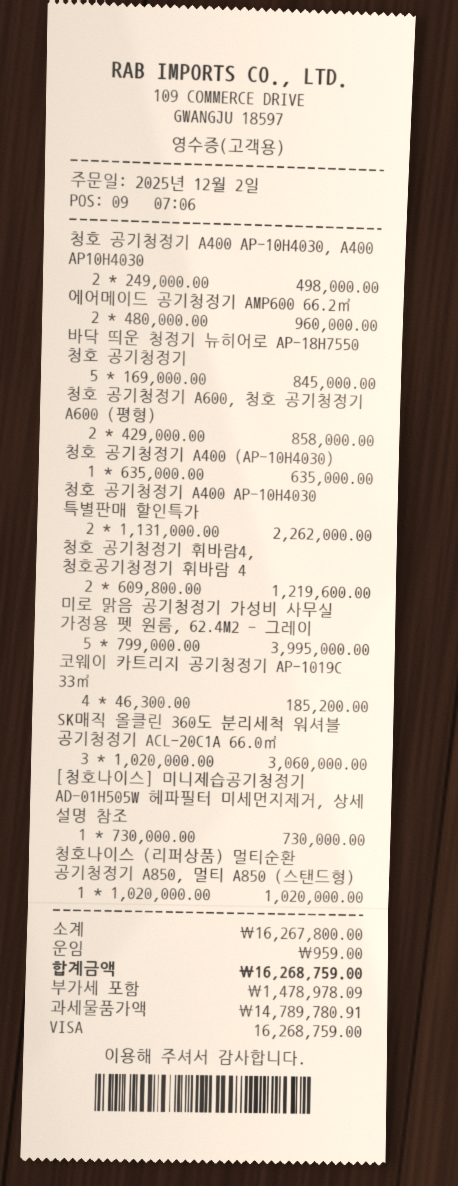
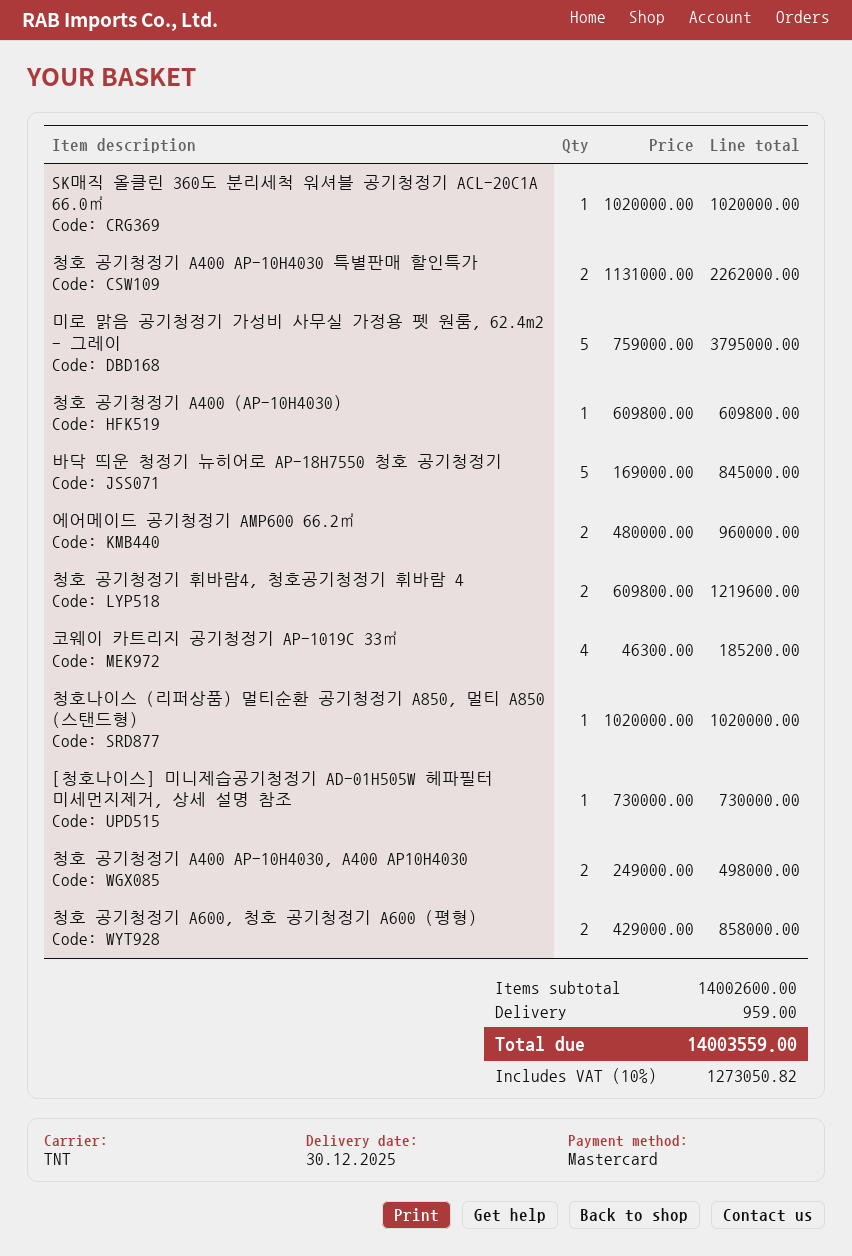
payment method: Visa -> Mastercard
청호 공기청정기 A400 (AP-10H4030): 1 x 635000.00 = 635000.00 -> 1 x 609800.00 = 609800.00
미로 맑음 공기청정기 가성비 사무실 가정용 펫 원룸, 62.4M2 - 그레이: 5 x 799000.00 = 3995000.00 -> 5 x 759000.00 = 3795000.00
SK매직 올클린 360도 분리세척 워셔블 공기청정기 ACL-20C1A 66.0㎡: 3 x 1020000.00 = 3060000.00 -> 1 x 1020000.00 = 1020000.00
subtotal: 16267800.00 -> 14002600.00
tax: 1478978.09 -> 1273050.82
total: 16268759.00 -> 14003559.00

